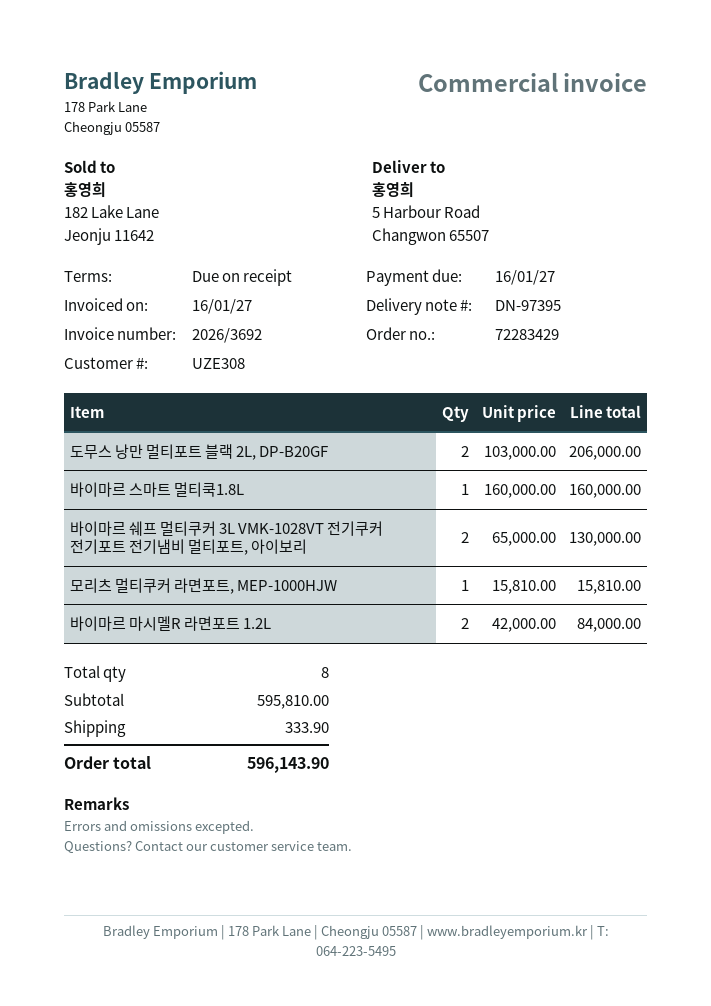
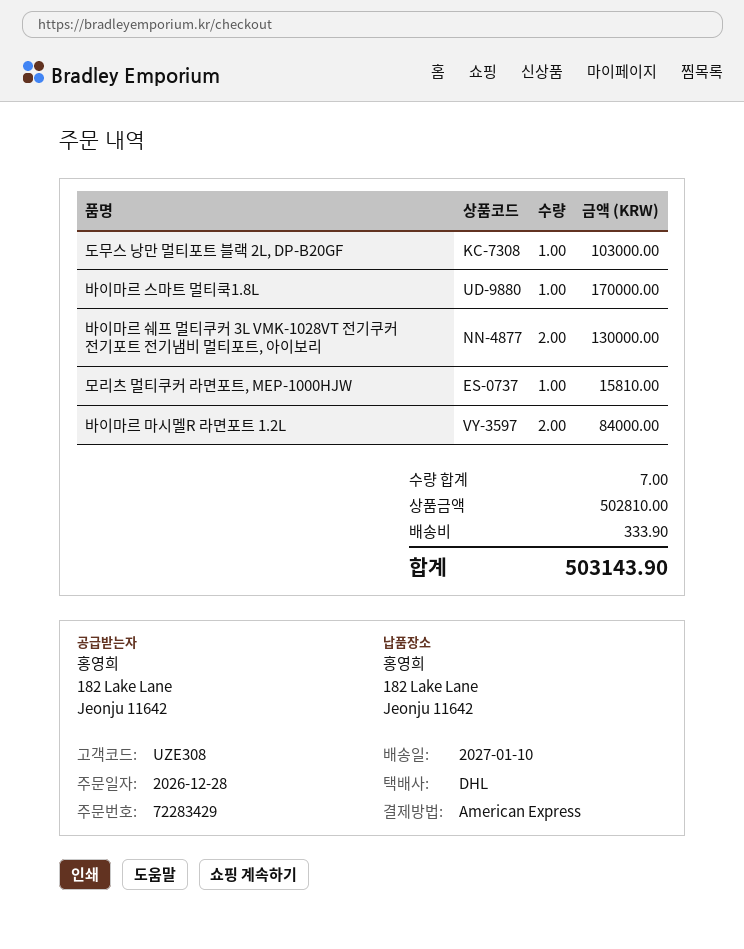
ship to: 5 Harbour Road, Changwon 65507 -> 182 Lake Lane, Jeonju 11642
도무스 낭만 멀티포트 블랙 2L, DP-B20GF: 2 for 206000.00 -> 1 for 103000.00
바이마르 스마트 멀티쿡1.8L: 1 for 160000.00 -> 1 for 170000.00
total quantity: 8 -> 7
subtotal: 595810.00 -> 502810.00
total: 596143.90 -> 503143.90

